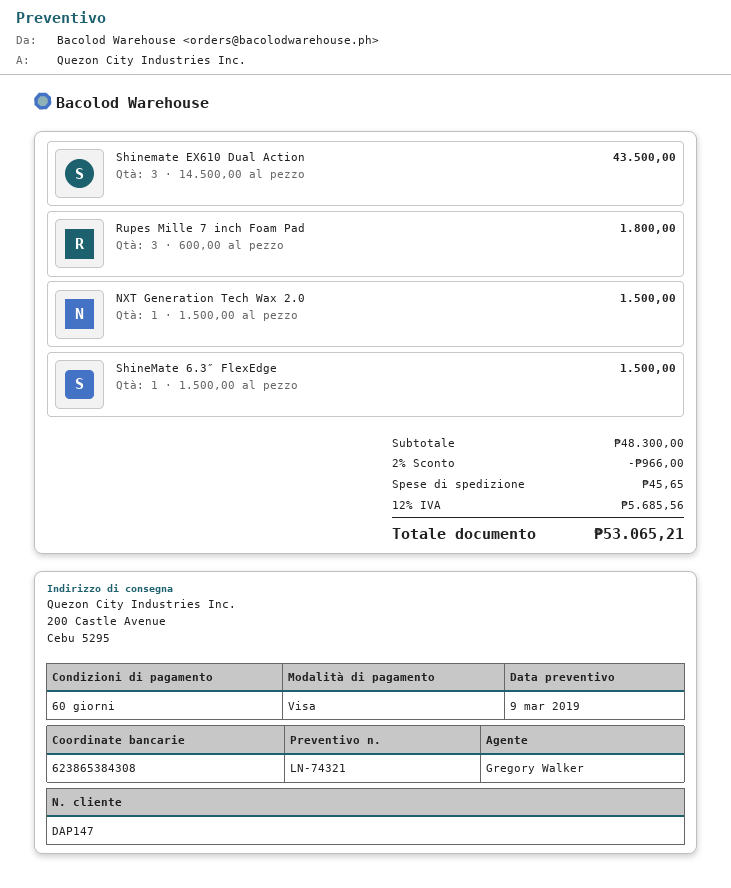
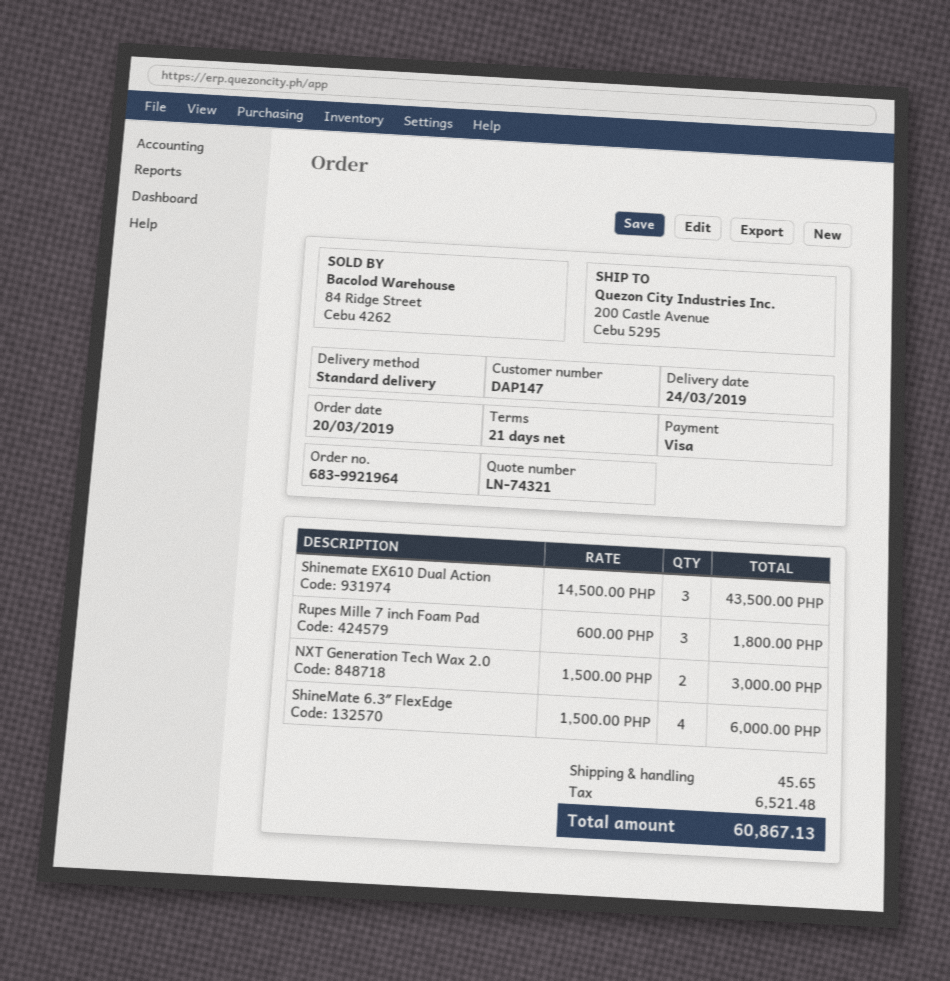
payment terms: 60 days -> 21 days
NXT Generation Tech Wax 2.0: 1 x 1500.00 = 1500.00 -> 2 x 1500.00 = 3000.00
ShineMate 6.3″ FlexEdge: 1 x 1500.00 = 1500.00 -> 4 x 1500.00 = 6000.00
discount: 2% = 966.00 -> none
tax: 5685.56 -> 6521.48
total: 53065.21 -> 60867.13

